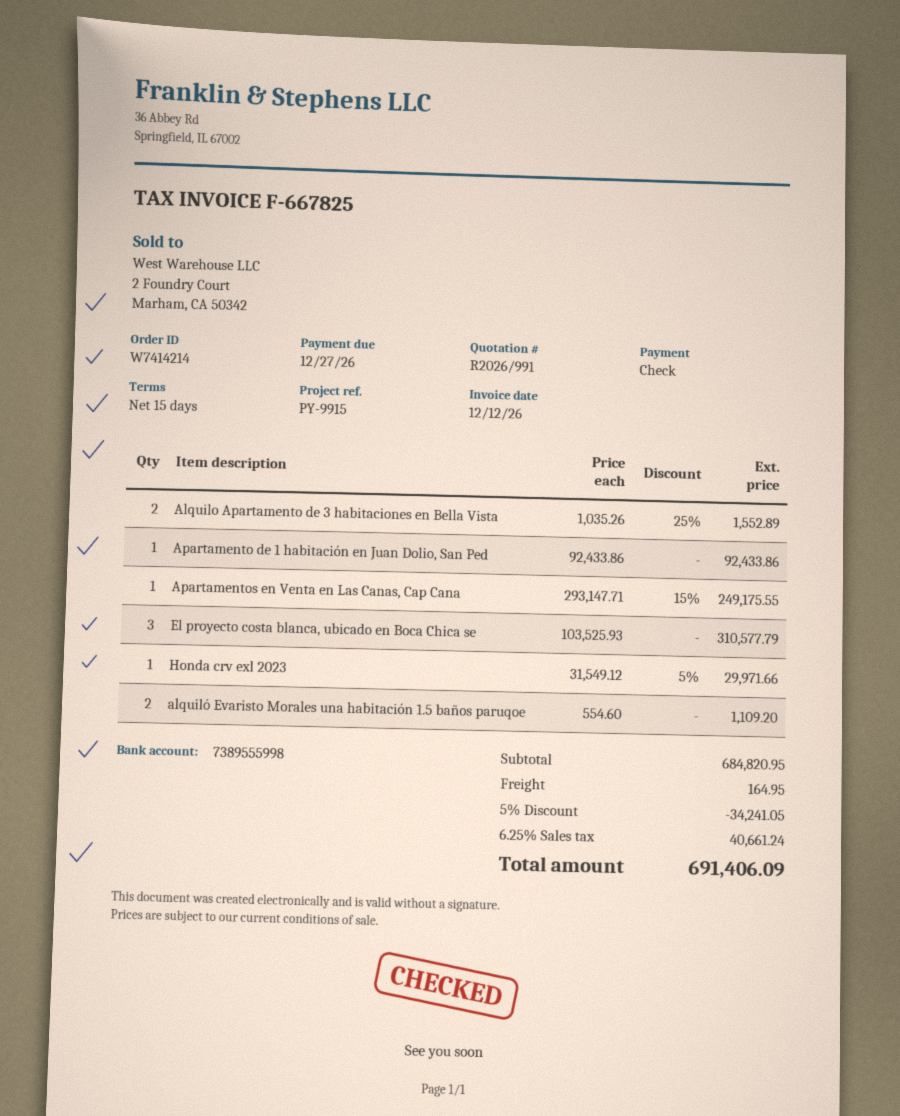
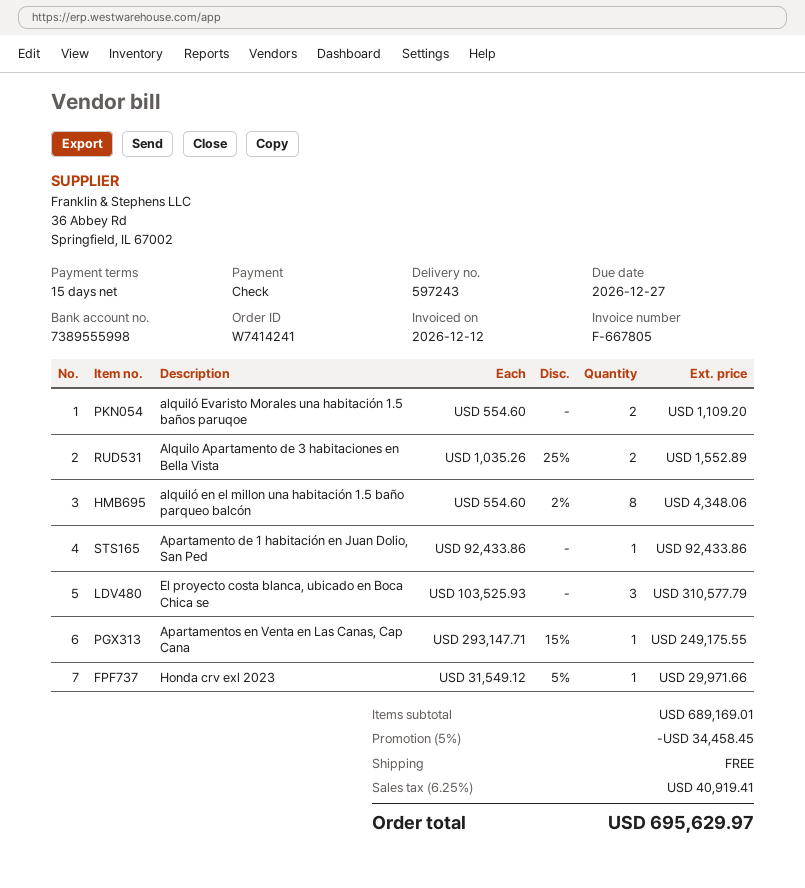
order number: W7414214 -> W7414241
invoice number: F-667825 -> F-667805
alquiló en el millon una habitación 1.5 baño parqueo balcón: none -> 8 x 554.60 - 2% = 4348.06
subtotal: 684820.95 -> 689169.01
discount: 5% = 34241.05 -> 5% = 34458.45
shipping: 164.95 -> 0.00
tax: 6.25% = 40661.24 -> 6.25% = 40919.41
total: 691406.09 -> 695629.97

